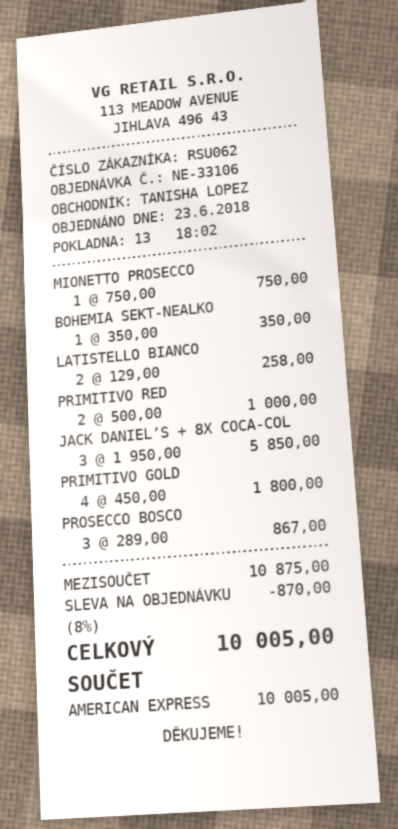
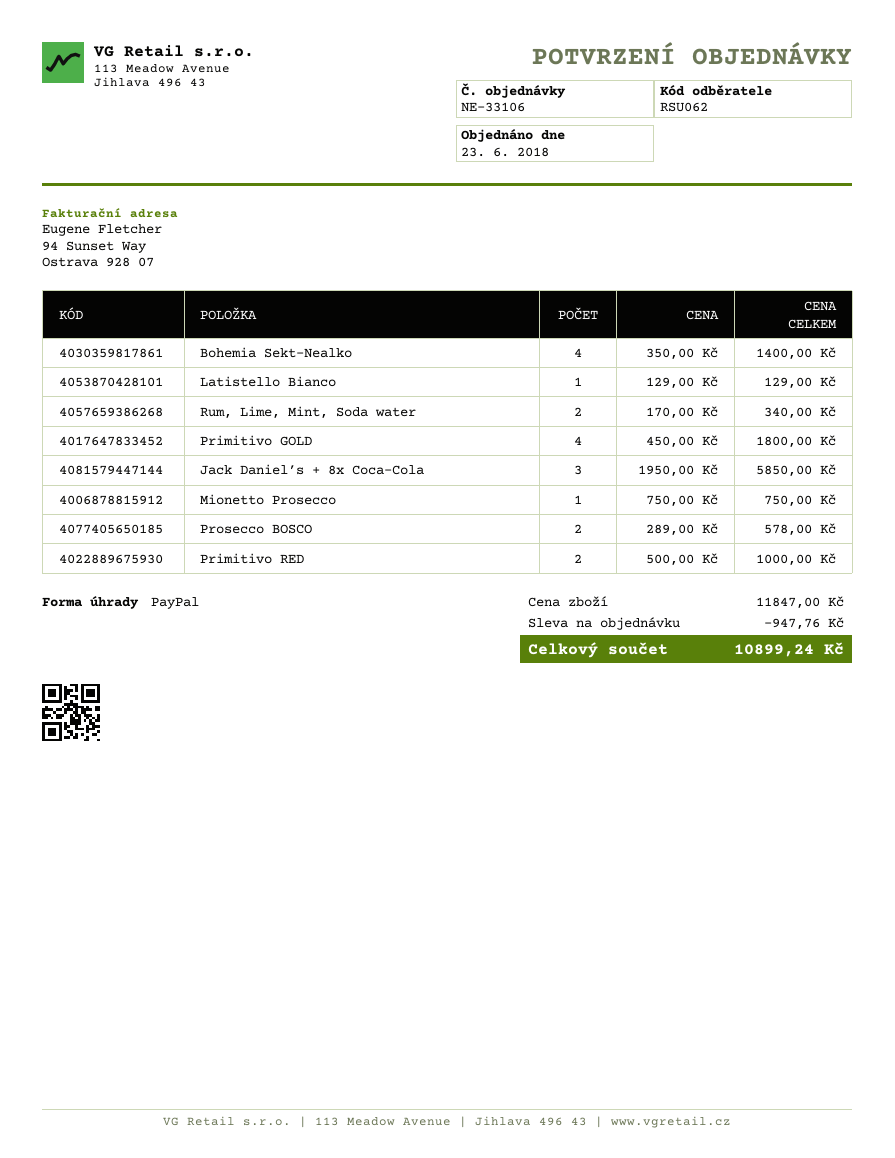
payment method: American Express -> PayPal
BOHEMIA SEKT-NEALKO: 1 x 350.00 = 350.00 -> 4 x 350.00 = 1400.00
LATISTELLO BIANCO: 2 x 129.00 = 258.00 -> 1 x 129.00 = 129.00
PROSECCO BOSCO: 3 x 289.00 = 867.00 -> 2 x 289.00 = 578.00
Rum, Lime, Mint, Soda water: none -> 2 x 170.00 = 340.00
subtotal: 10875.00 -> 11847.00
discount: 870.00 -> 947.76
total: 10005.00 -> 10899.24

